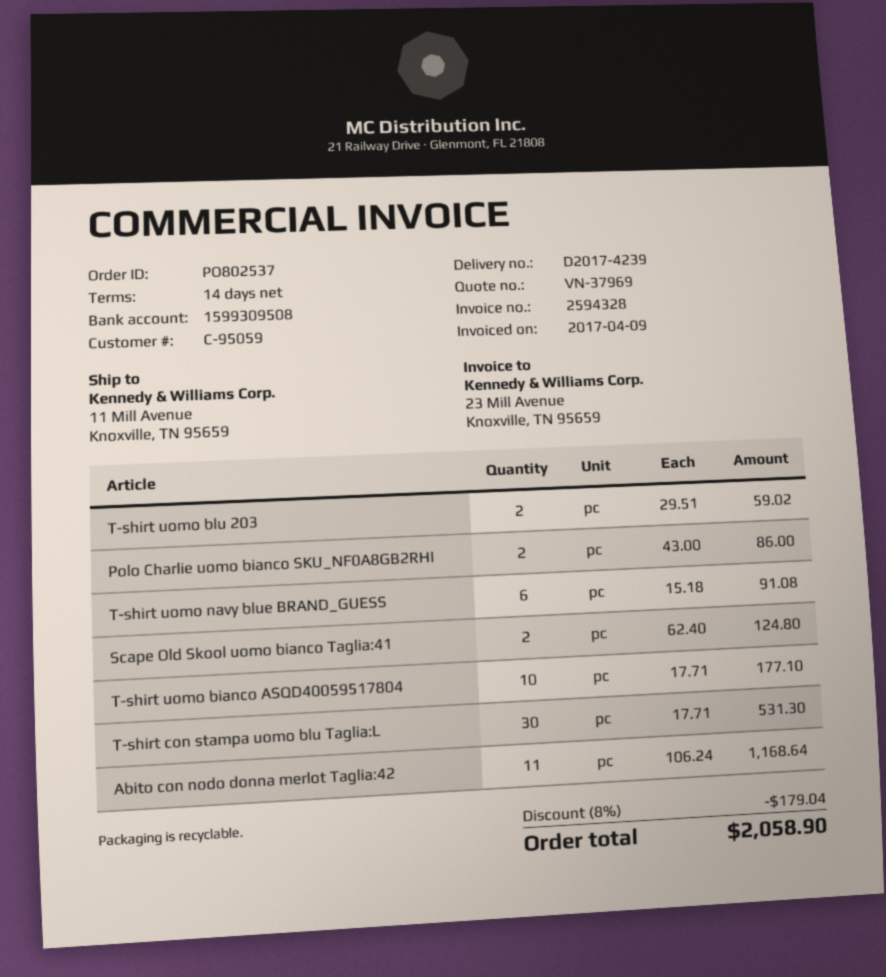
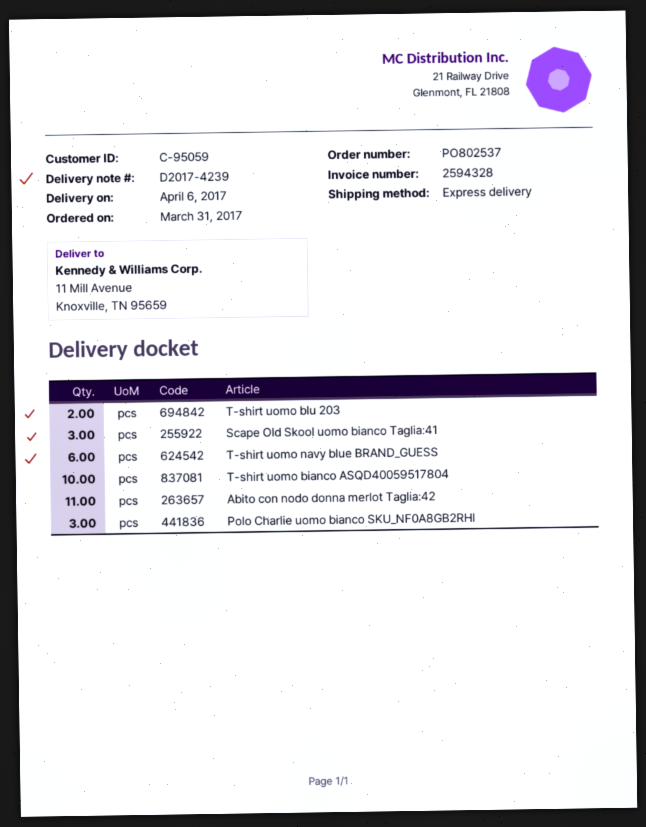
Polo Charlie uomo bianco SKU_NF0A8GB2RHI: 2 -> 3
Scape Old Skool uomo bianco Taglia:41: 2 -> 3
T-shirt con stampa uomo blu Taglia:L: 30 -> none

